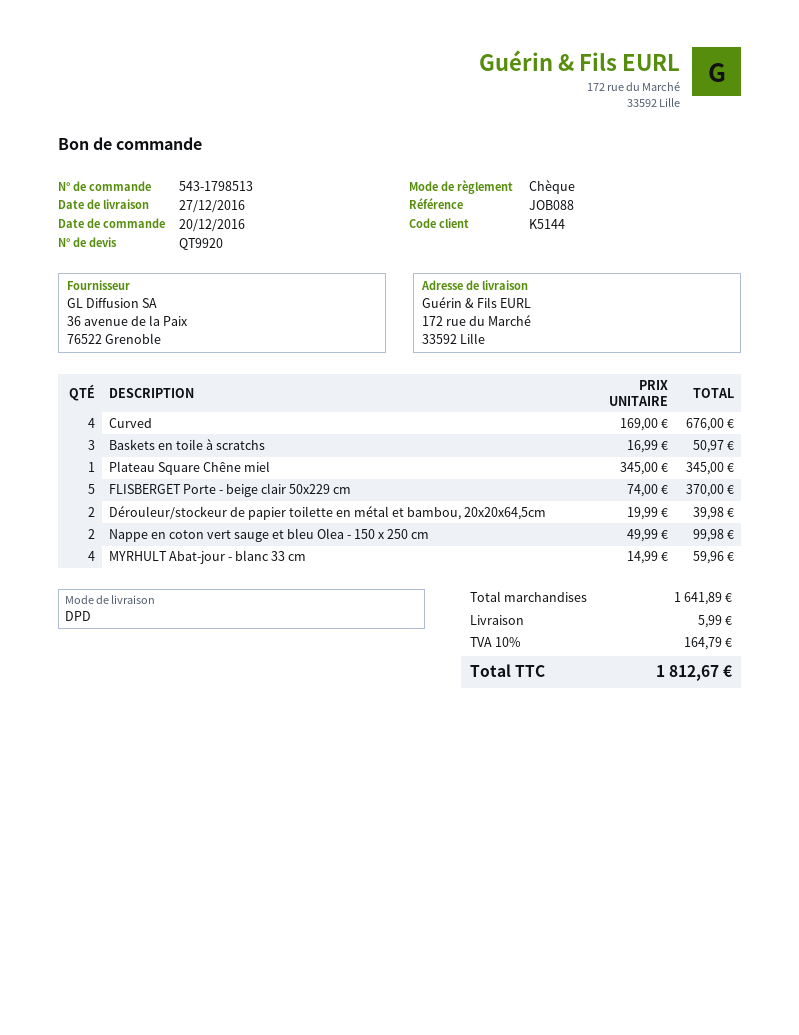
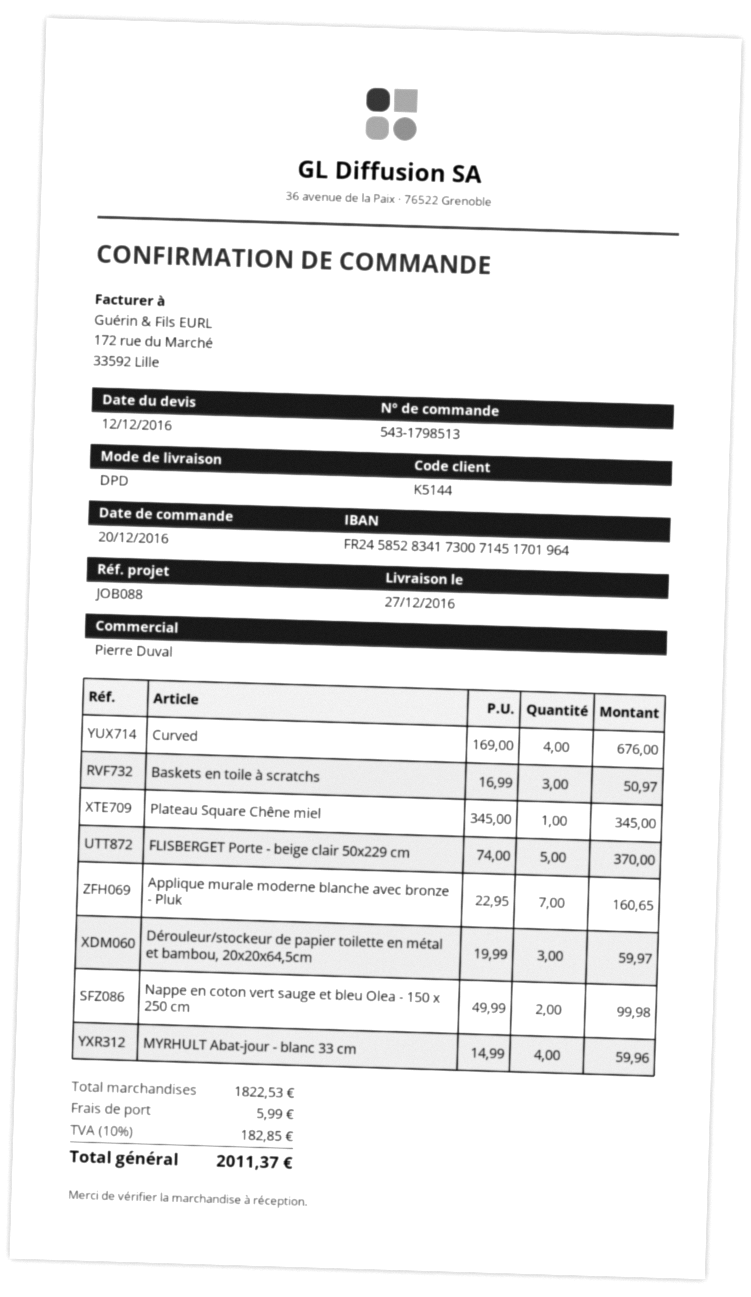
Dérouleur/stockeur de papier toilette en métal et bambou, 20x20x64,5cm: 2 x 19.99 = 39.98 -> 3 x 19.99 = 59.97
Applique murale moderne blanche avec bronze - Pluk: none -> 7 x 22.95 = 160.65
subtotal: 1641.89 -> 1822.53
tax: 10% = 164.79 -> 10% = 182.85
total: 1812.67 -> 2011.37

